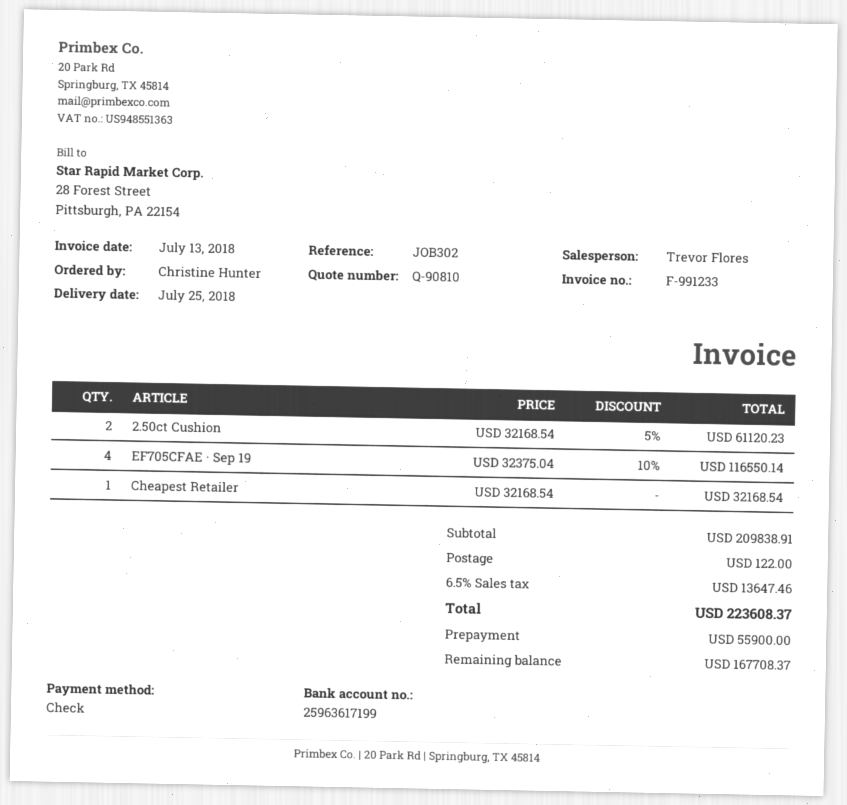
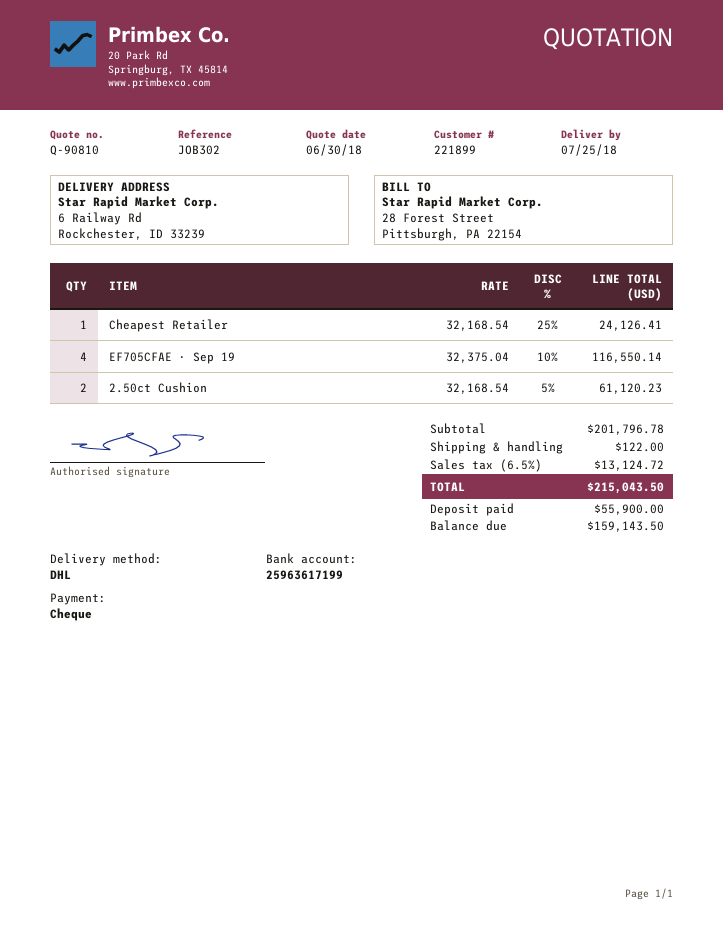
Cheapest Retailer: 1 x 32168.54 = 32168.54 -> 1 x 32168.54 - 25% = 24126.41
subtotal: 209838.91 -> 201796.78
tax: 6.5% = 13647.46 -> 6.5% = 13124.72
total: 223608.37 -> 215043.50
balance: 167708.37 -> 159143.50

